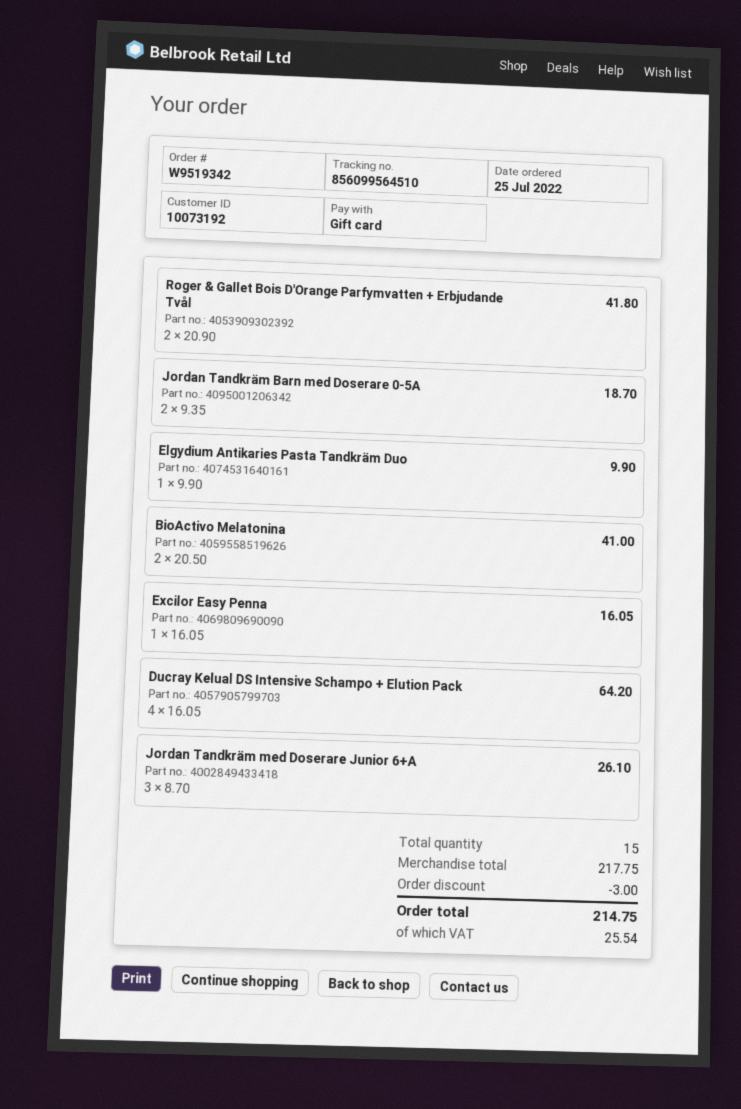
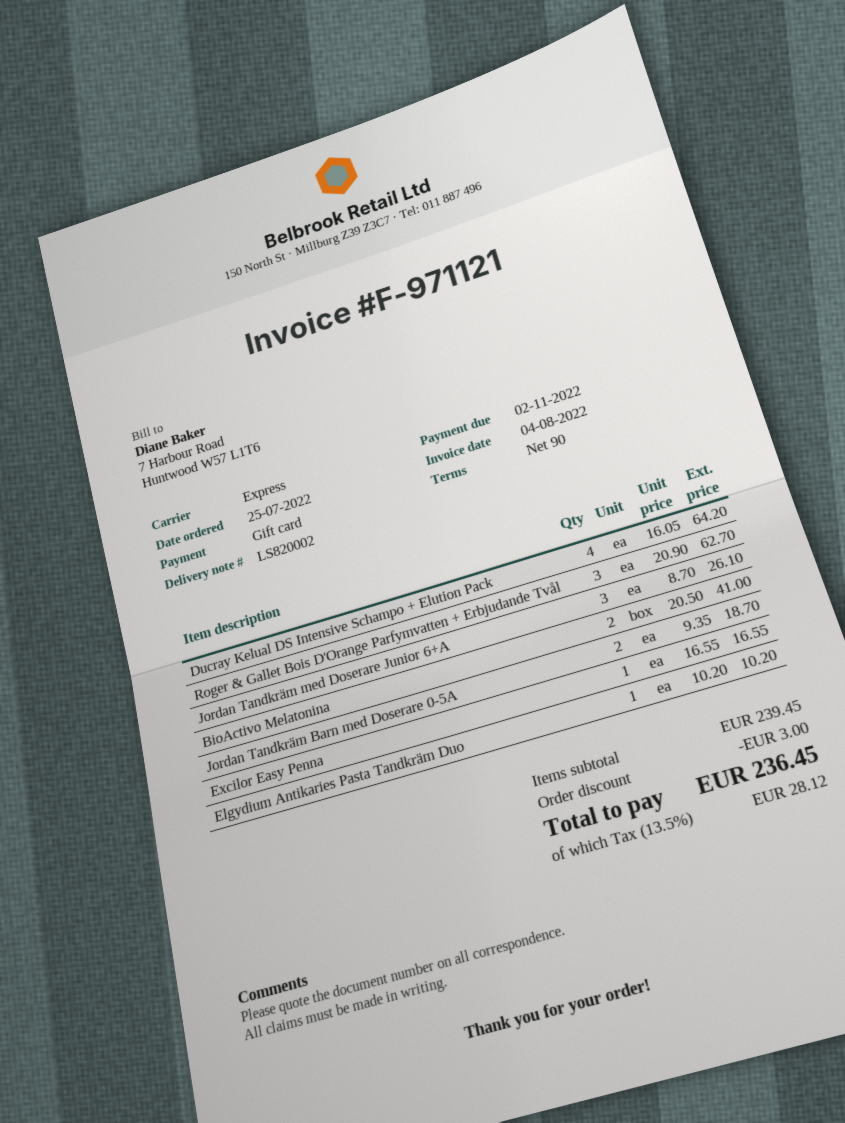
Roger & Gallet Bois D'Orange Parfymvatten + Erbjudande Tvål: 2 x 20.90 = 41.80 -> 3 x 20.90 = 62.70
Elgydium Antikaries Pasta Tandkräm Duo: 1 x 9.90 = 9.90 -> 1 x 10.20 = 10.20
Excilor Easy Penna: 1 x 16.05 = 16.05 -> 1 x 16.55 = 16.55
subtotal: 217.75 -> 239.45
tax: 25.54 -> 28.12
total: 214.75 -> 236.45

